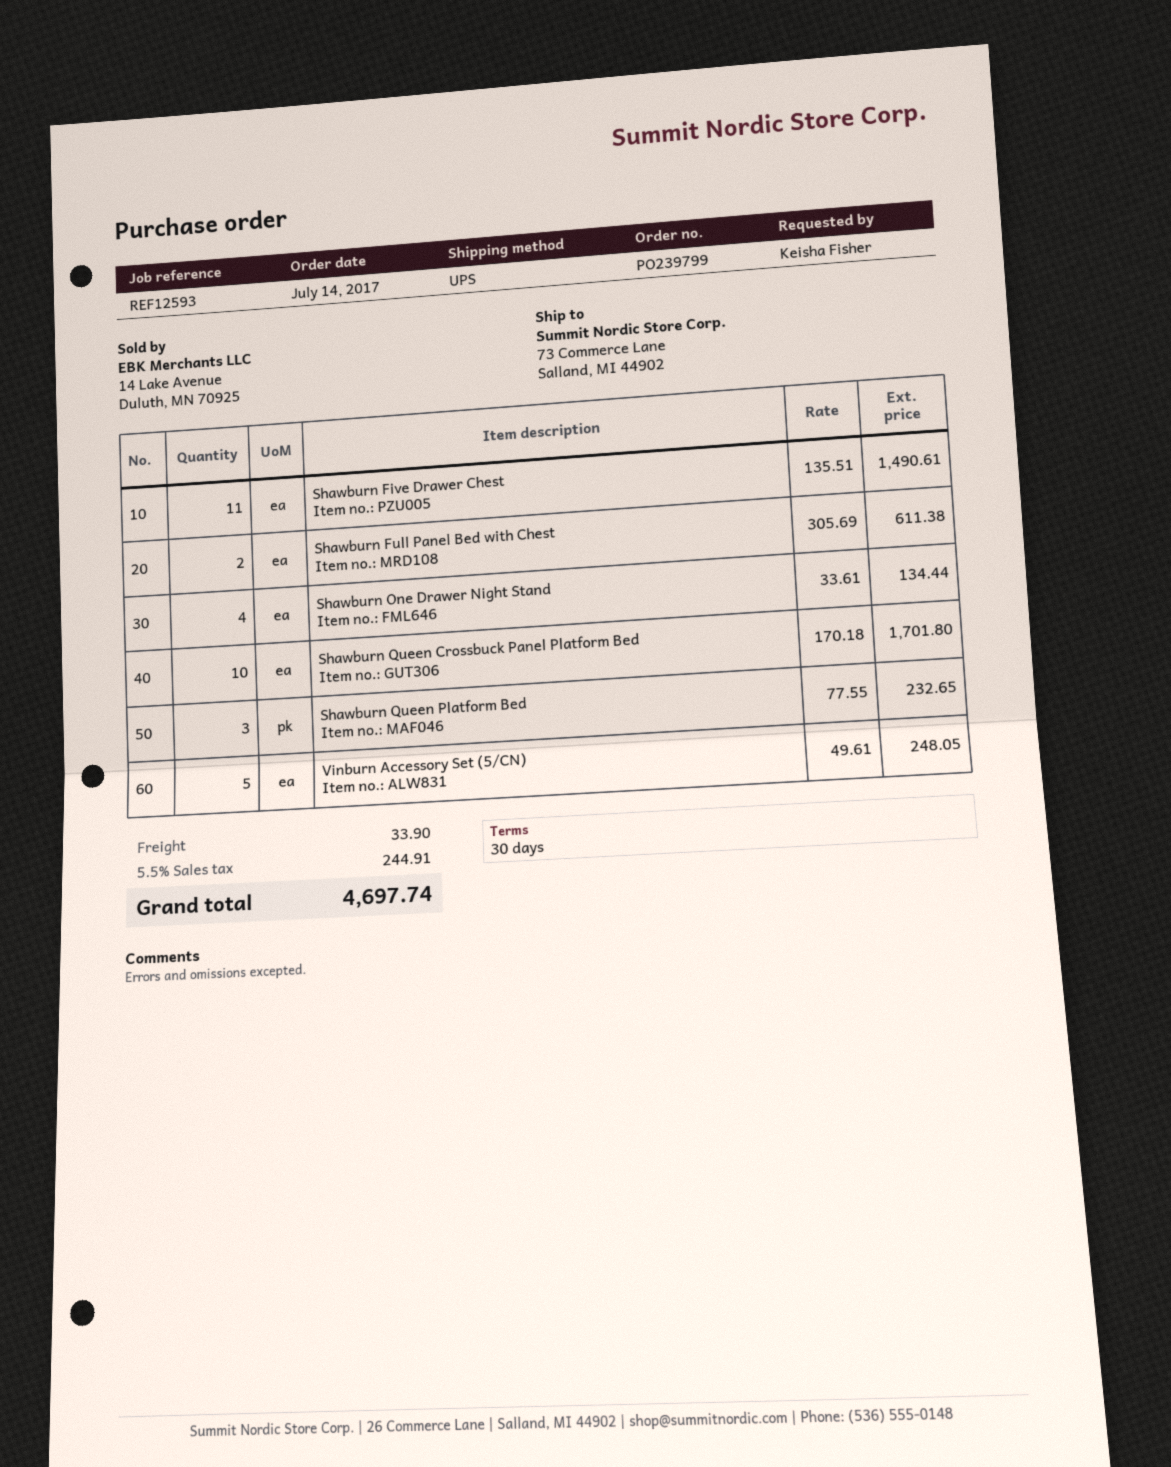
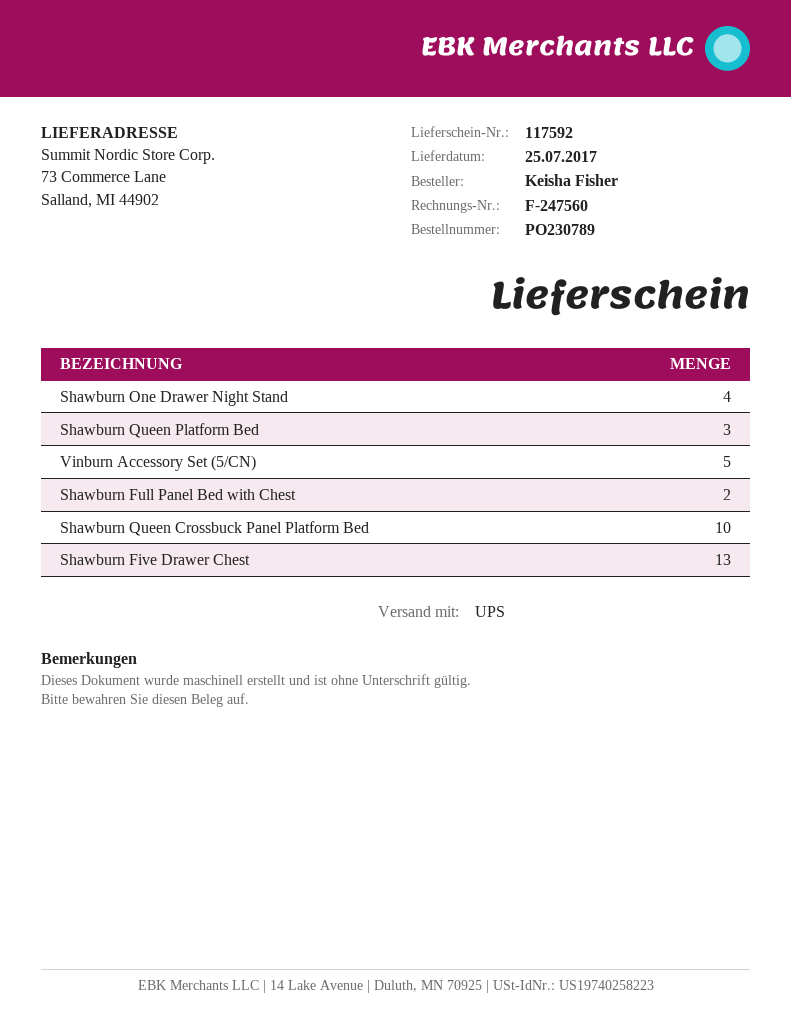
order number: PO239799 -> PO230789
Shawburn Five Drawer Chest: 11 -> 13

